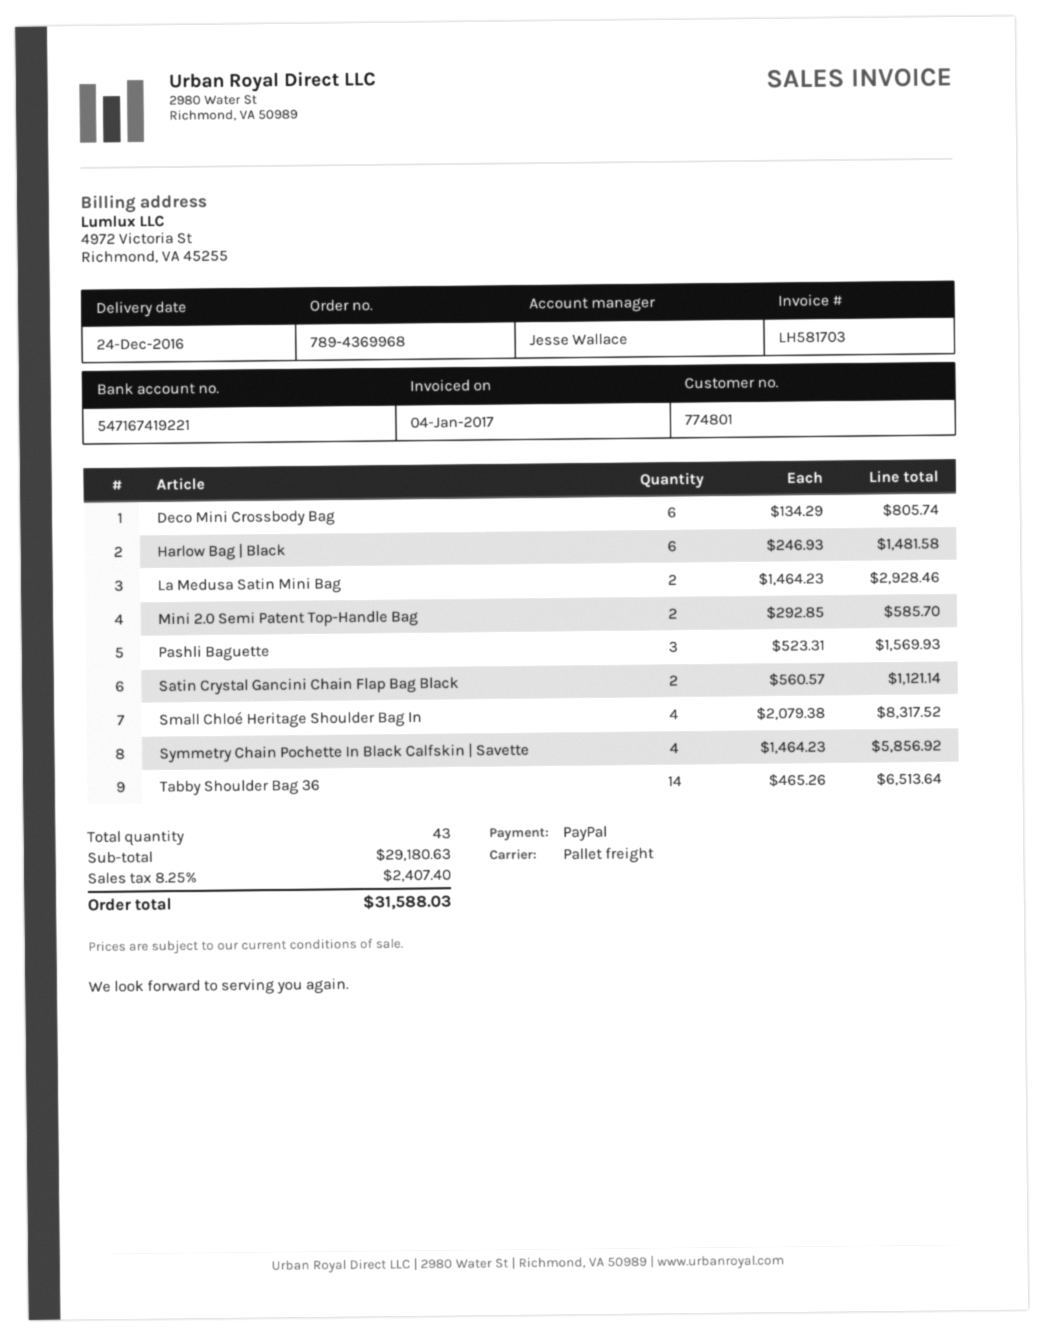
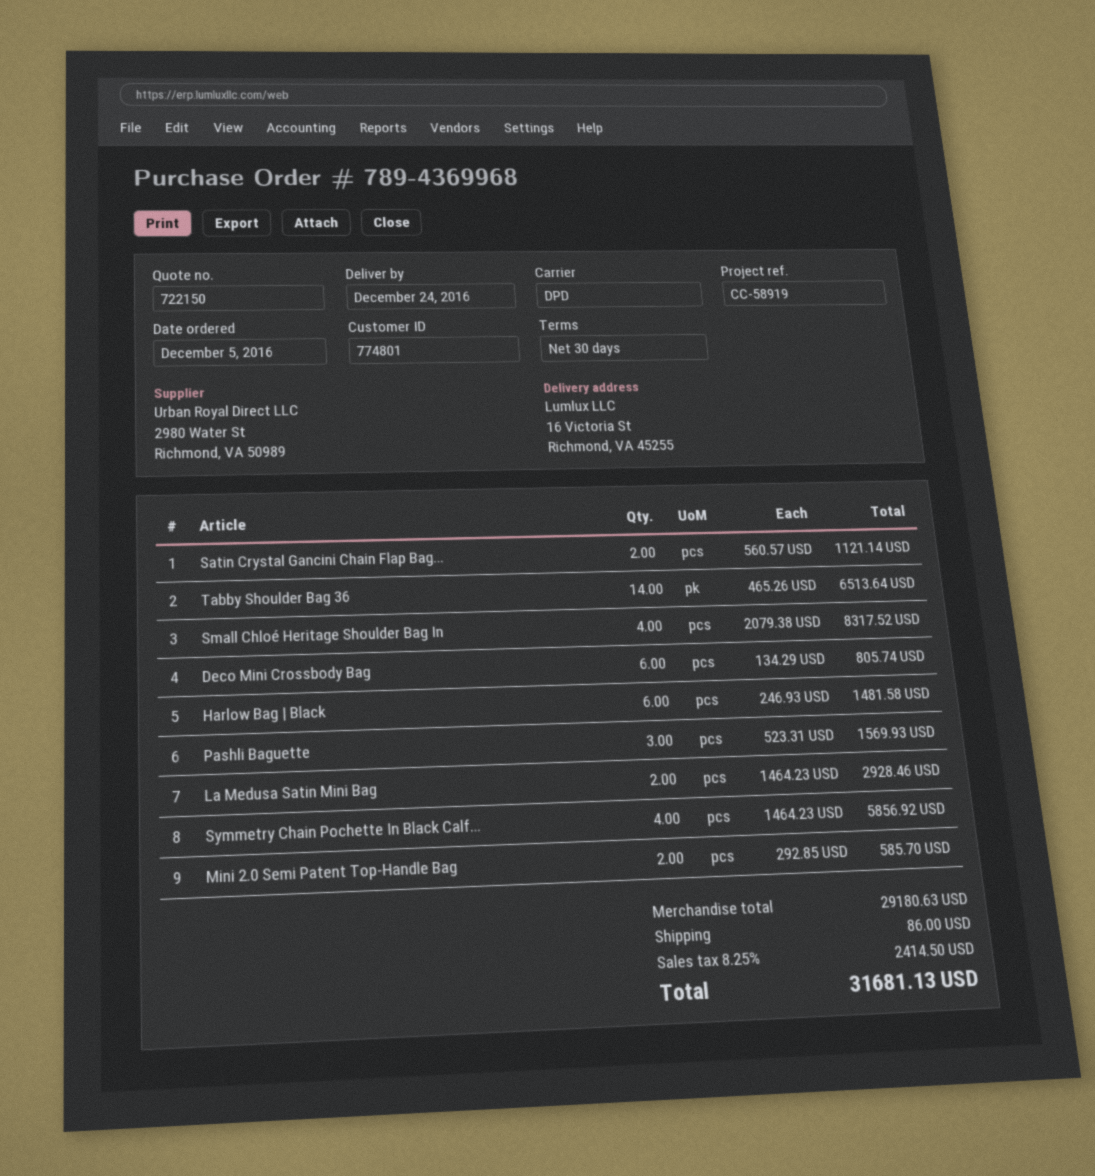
shipping method: pallet freight -> DPD
shipping: none -> 86.00
tax: 8.25% = 2407.40 -> 8.25% = 2414.50
total: 31588.03 -> 31681.13

